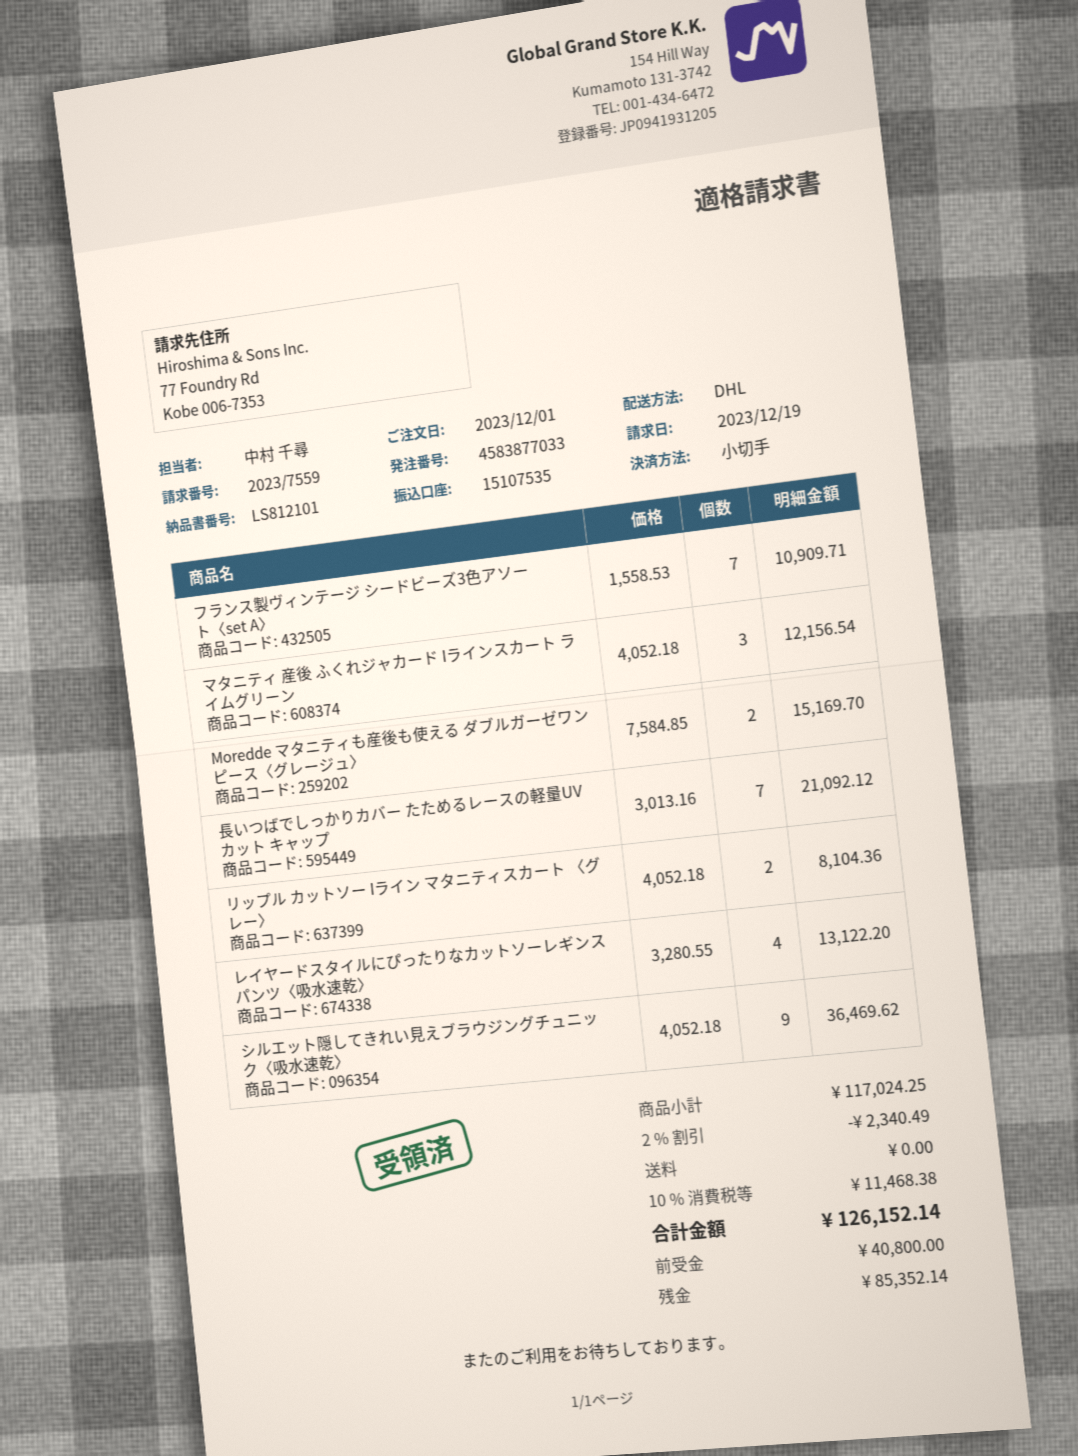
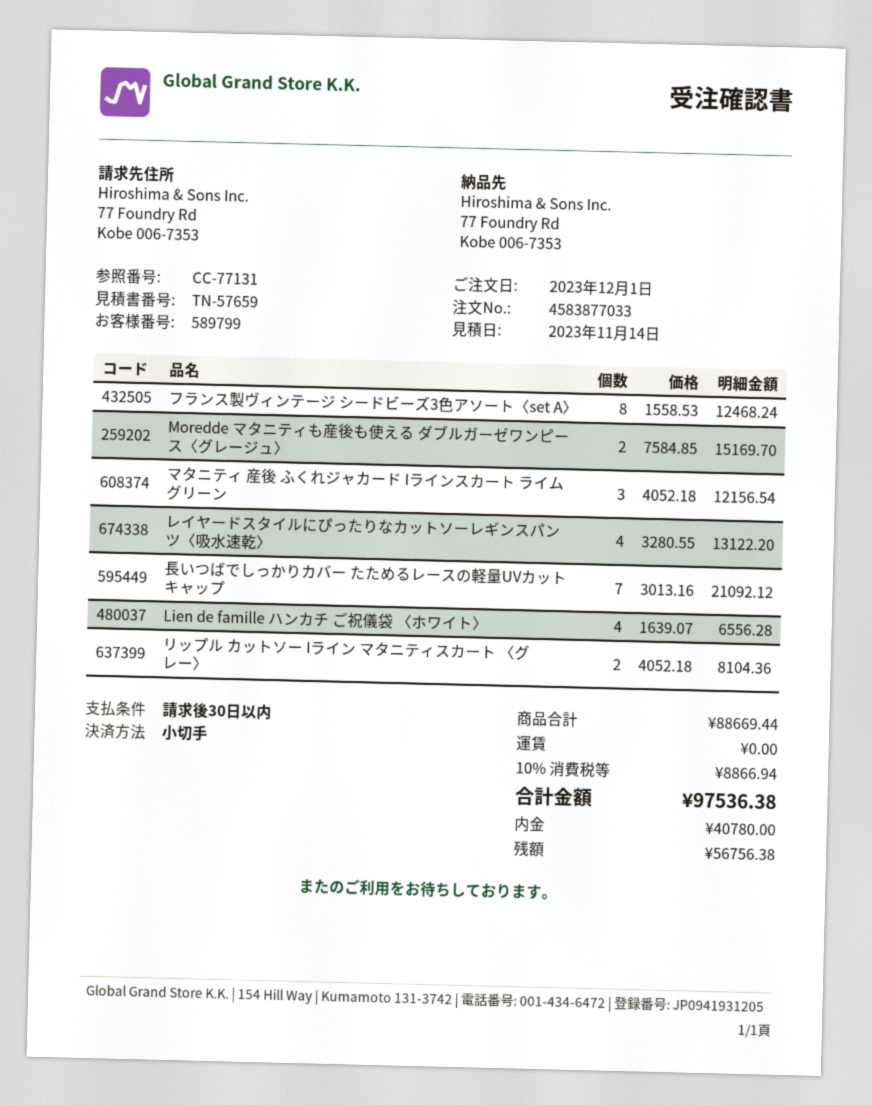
フランス製ヴィンテージ シードビーズ3色アソート〈set A〉: 7 x 1558.53 = 10909.71 -> 8 x 1558.53 = 12468.24
シルエット隠してきれい見えブラウジングチュニック〈吸水速乾〉: 9 x 4052.18 = 36469.62 -> none
Lien de famille ハンカチ ご祝儀袋 〈ホワイト〉: none -> 4 x 1639.07 = 6556.28
subtotal: 117024.25 -> 88669.44
discount: 2% = 2340.49 -> none
tax: 10% = 11468.38 -> 10% = 8866.94
total: 126152.14 -> 97536.38
deposit: 40800.00 -> 40780.00
balance: 85352.14 -> 56756.38

